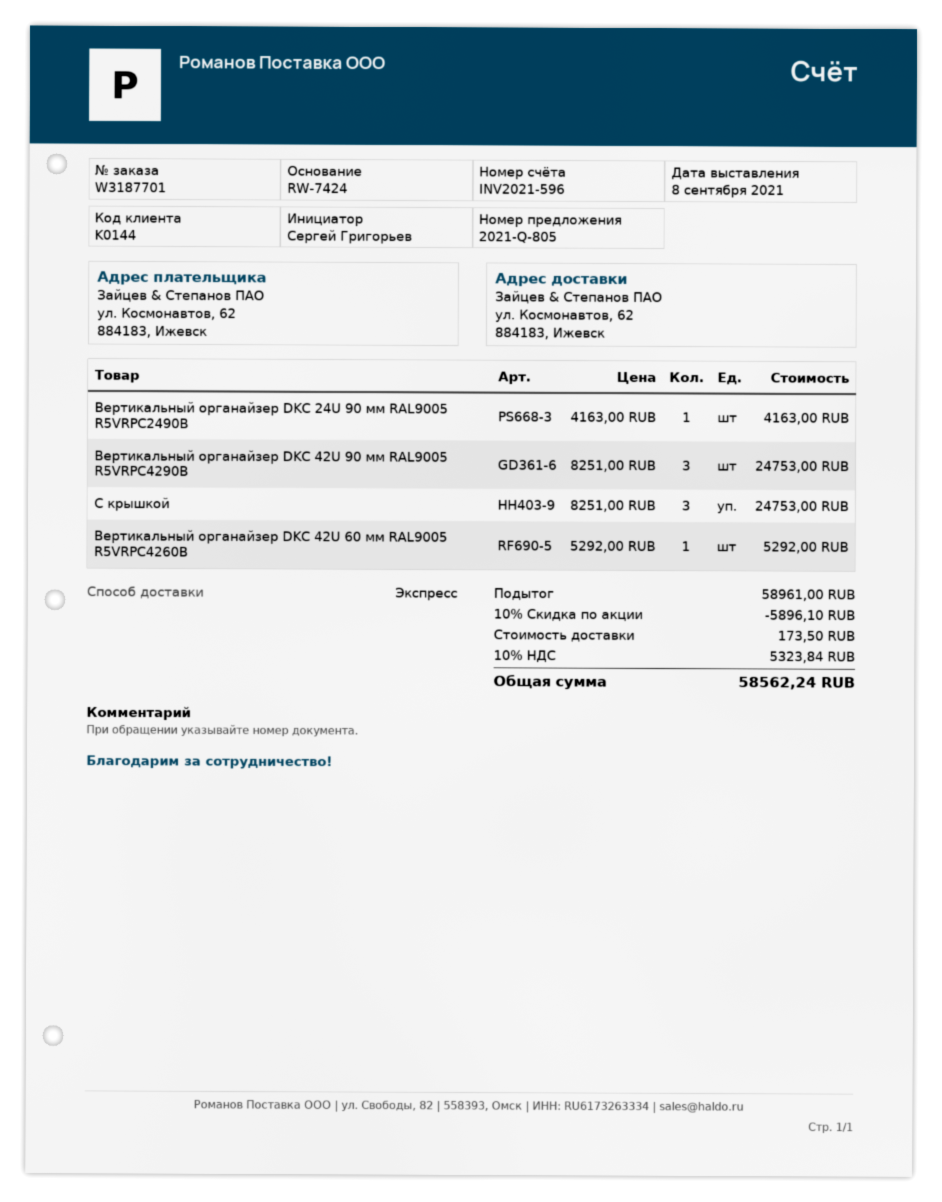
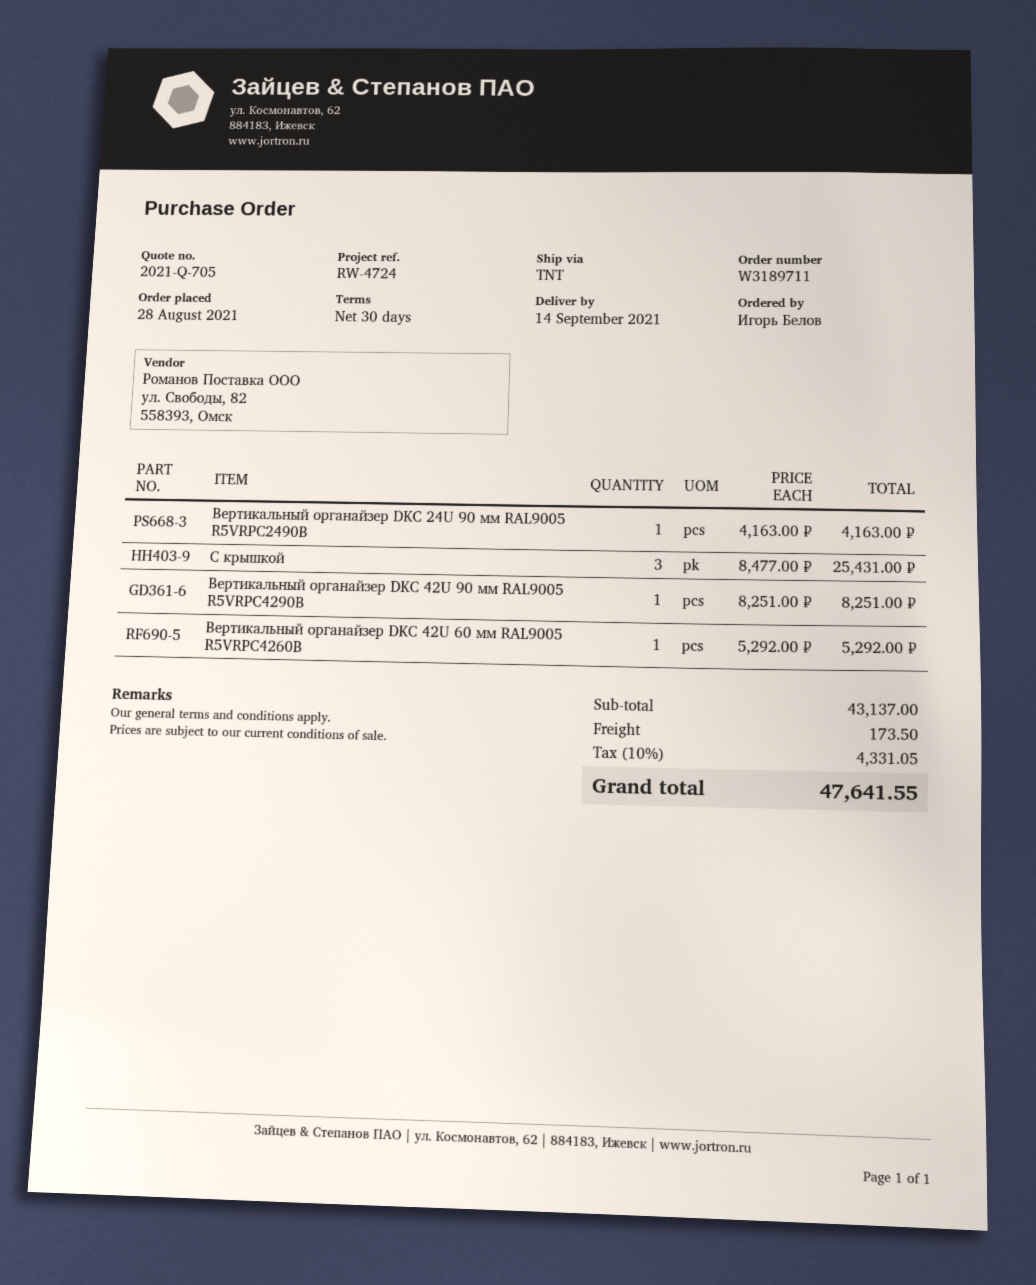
quote number: 2021-Q-805 -> 2021-Q-705
order number: W3187701 -> W3189711
reference: RW-7424 -> RW-4724
ordered by: Сергей Григорьев -> Игорь Белов
shipping method: express -> TNT
Вертикальный органайзер DKC 42U 90 мм RAL9005 R5VRPC4290B: 3 x 8251.00 = 24753.00 -> 1 x 8251.00 = 8251.00
С крышкой: 3 x 8251.00 = 24753.00 -> 3 x 8477.00 = 25431.00
subtotal: 58961.00 -> 43137.00
discount: 10% = 5896.10 -> none
tax: 10% = 5323.84 -> 10% = 4331.05
total: 58562.24 -> 47641.55

